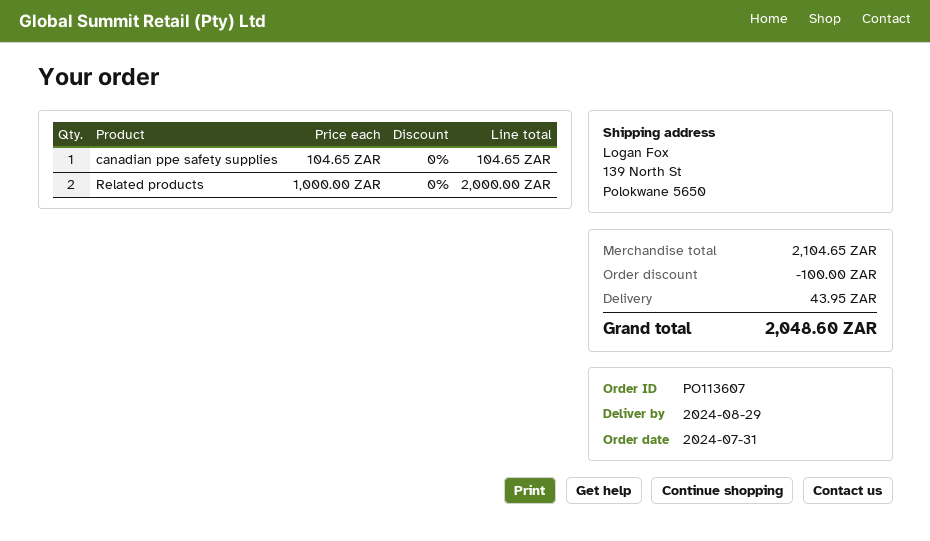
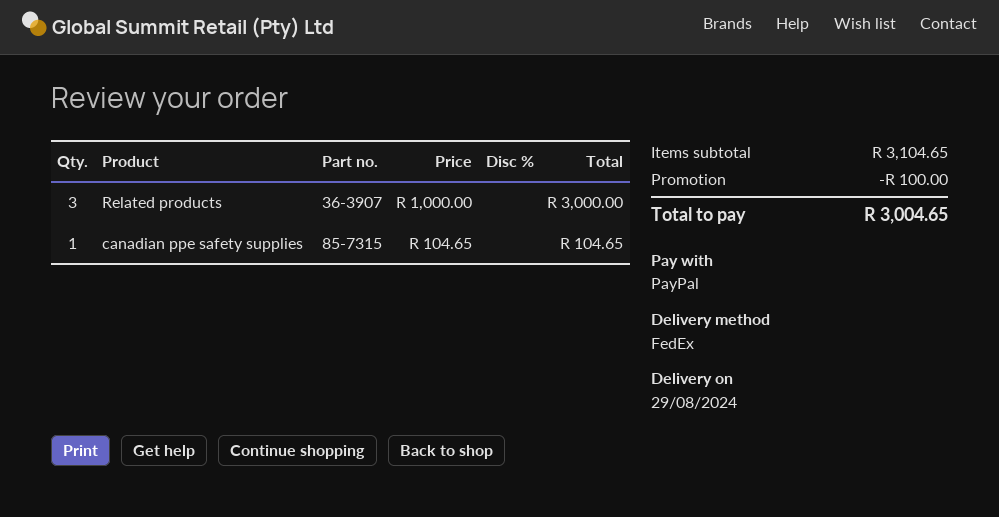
Related products: 2 x 1000.00 = 2000.00 -> 3 x 1000.00 = 3000.00
subtotal: 2104.65 -> 3104.65
shipping: 43.95 -> none
total: 2048.60 -> 3004.65

